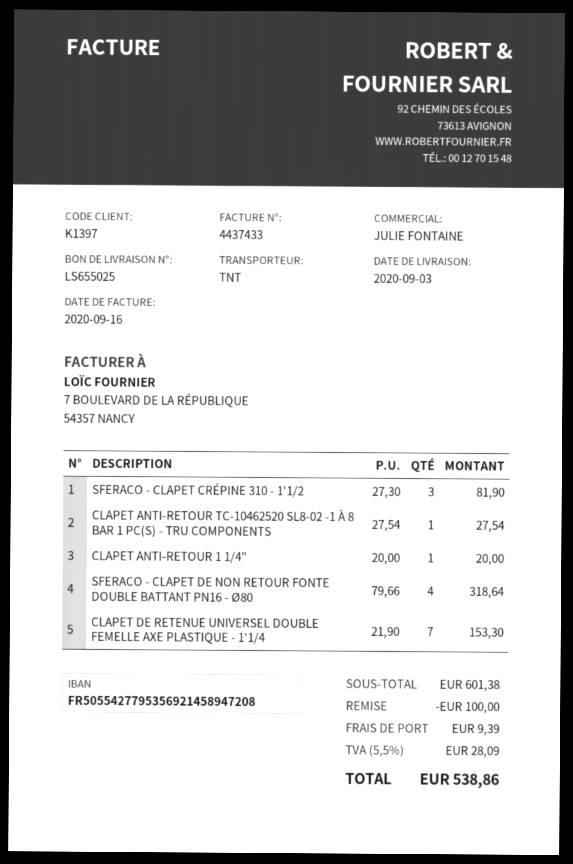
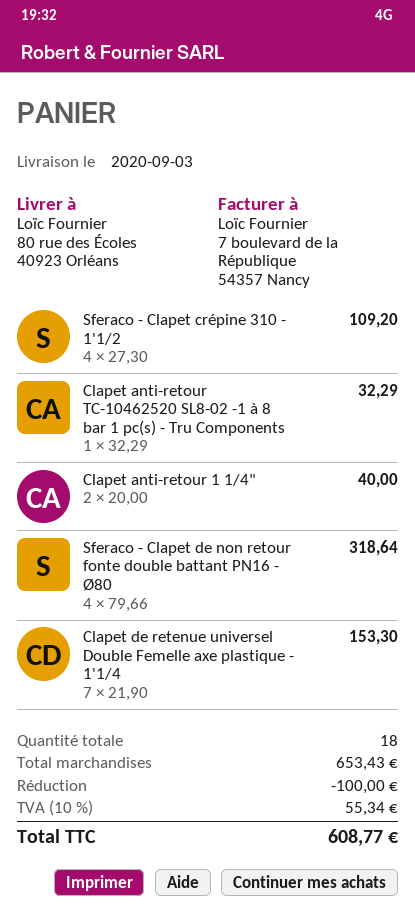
SFERACO - CLAPET CRÉPINE 310 - 1'1/2: 3 x 27.30 = 81.90 -> 4 x 27.30 = 109.20
CLAPET ANTI-RETOUR TC-10462520 SL8-02 -1 À 8 BAR 1 PC(S) - TRU COMPONENTS: 1 x 27.54 = 27.54 -> 1 x 32.29 = 32.29
CLAPET ANTI-RETOUR 1 1/4": 1 x 20.00 = 20.00 -> 2 x 20.00 = 40.00
subtotal: 601.38 -> 653.43
shipping: 9.39 -> none
tax: 5.5% = 28.09 -> 10% = 55.34
total: 538.86 -> 608.77

